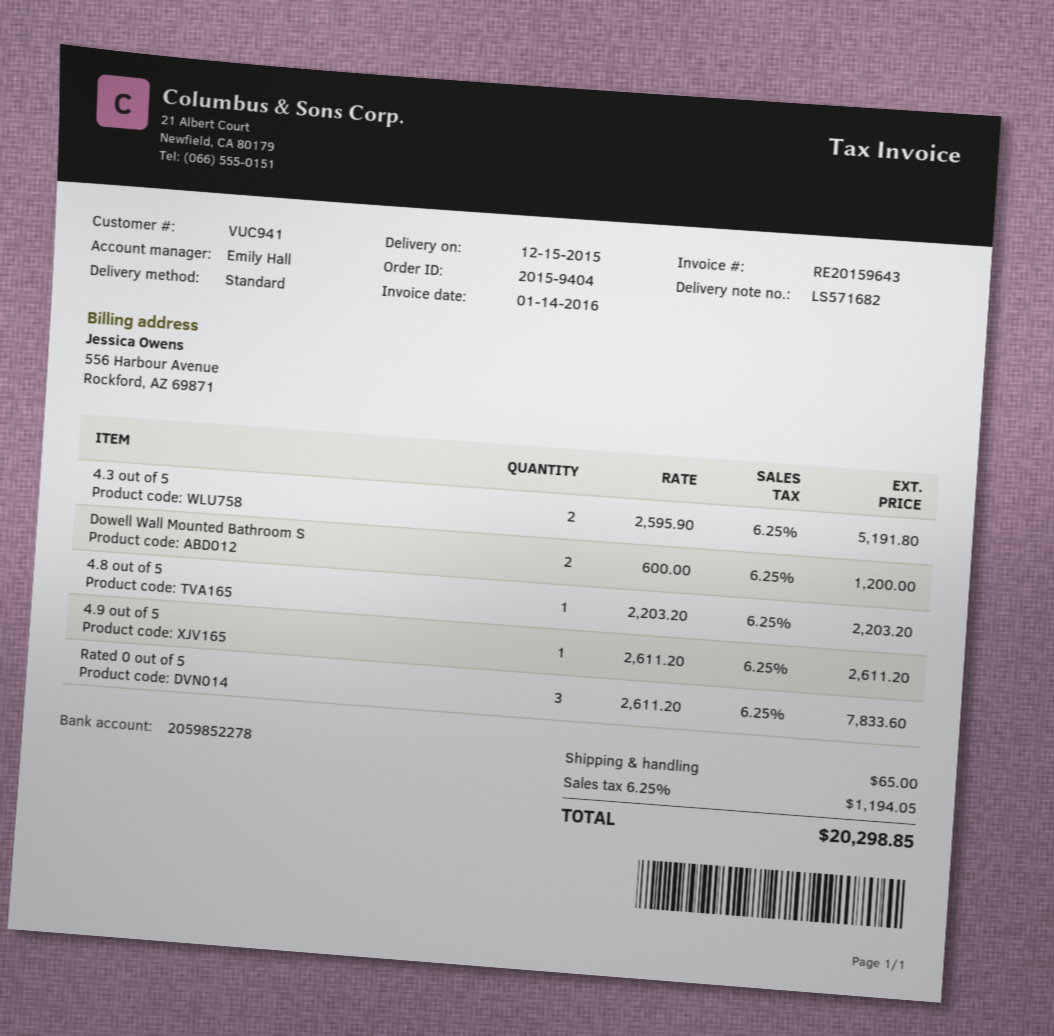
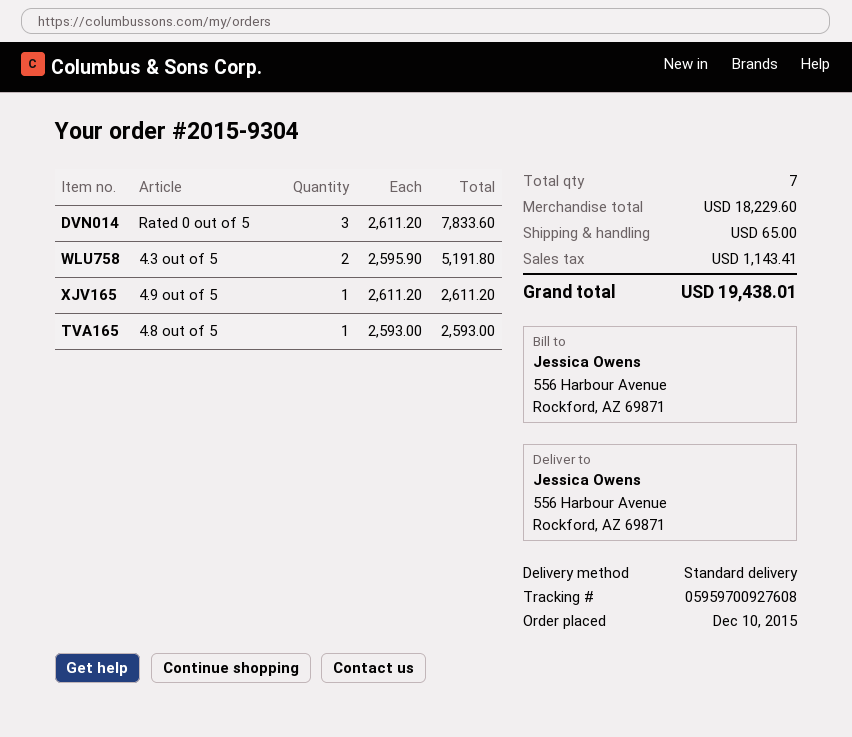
order number: 2015-9404 -> 2015-9304
Dowell Wall Mounted Bathroom S: 2 x 600.00 = 1200.00 -> none
4.8 out of 5: 1 x 2203.20 = 2203.20 -> 1 x 2593.00 = 2593.00
tax: 1194.05 -> 1143.41
total: 20298.85 -> 19438.01

